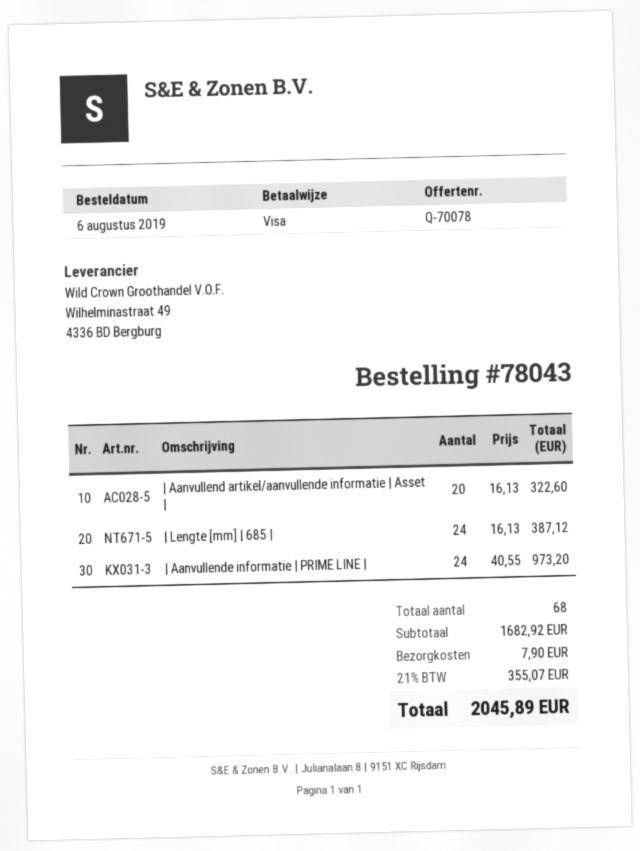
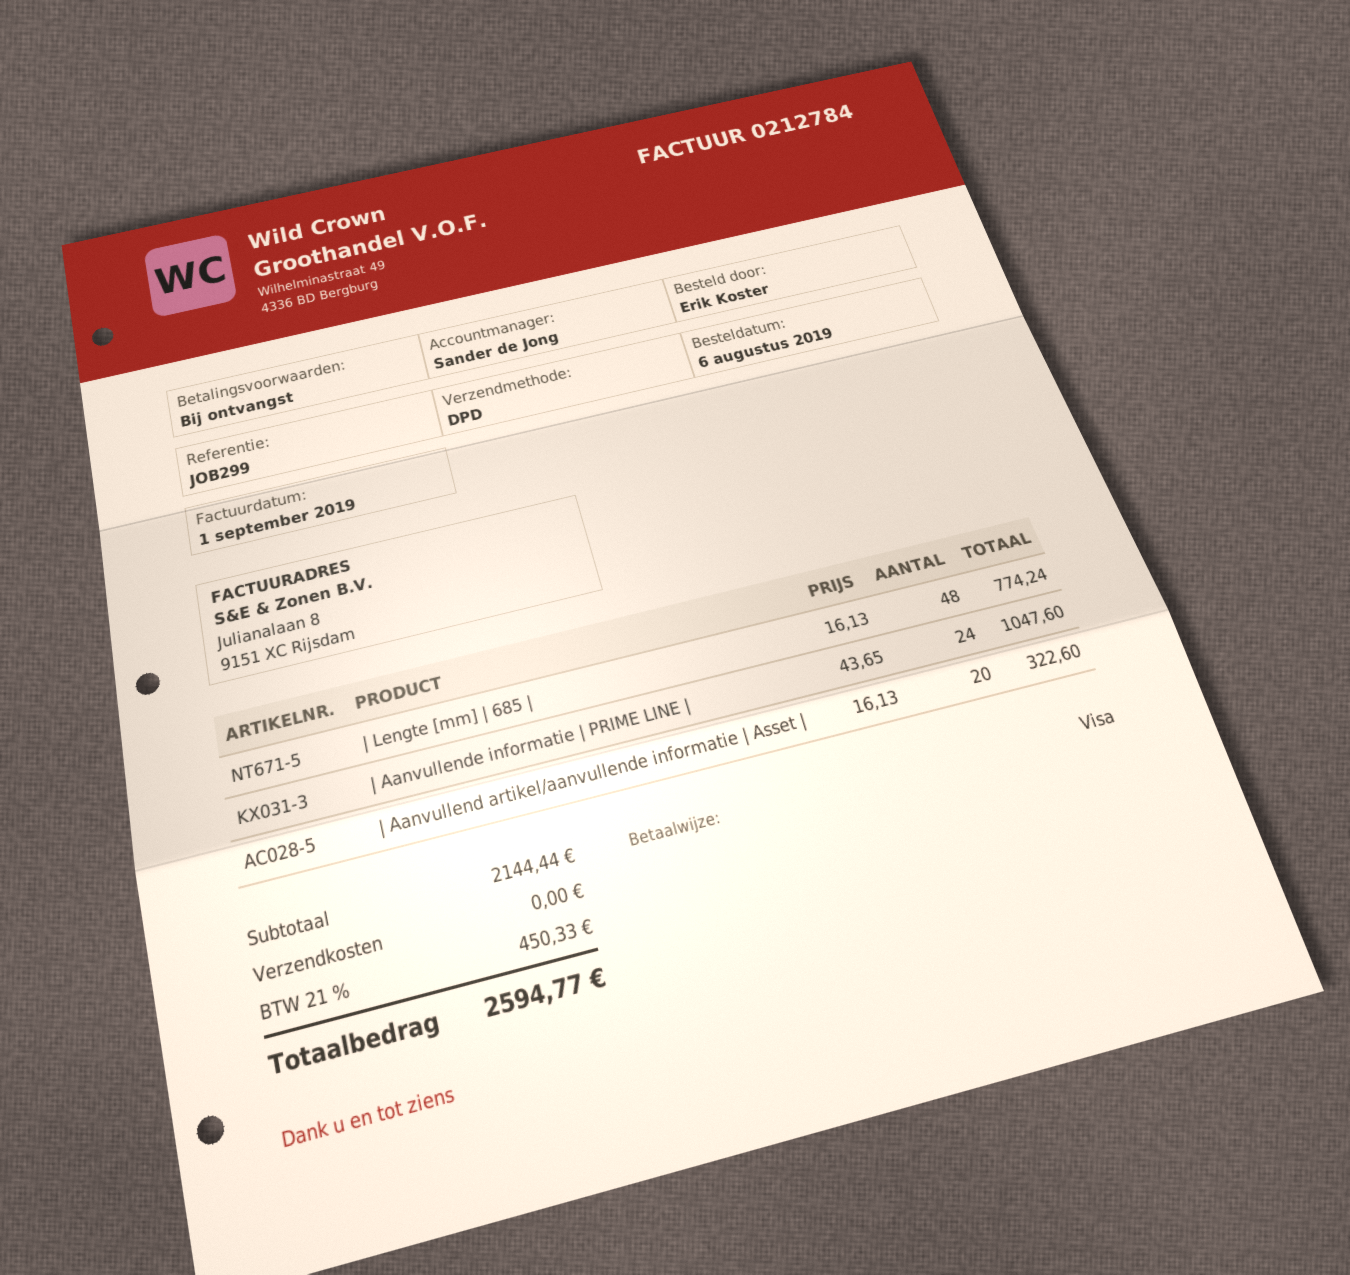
| Lengte [mm] | 685 |: 24 x 16.13 = 387.12 -> 48 x 16.13 = 774.24
| Aanvullende informatie | PRIME LINE |: 24 x 40.55 = 973.20 -> 24 x 43.65 = 1047.60
subtotal: 1682.92 -> 2144.44
shipping: 7.90 -> 0.00
tax: 21% = 355.07 -> 21% = 450.33
total: 2045.89 -> 2594.77

